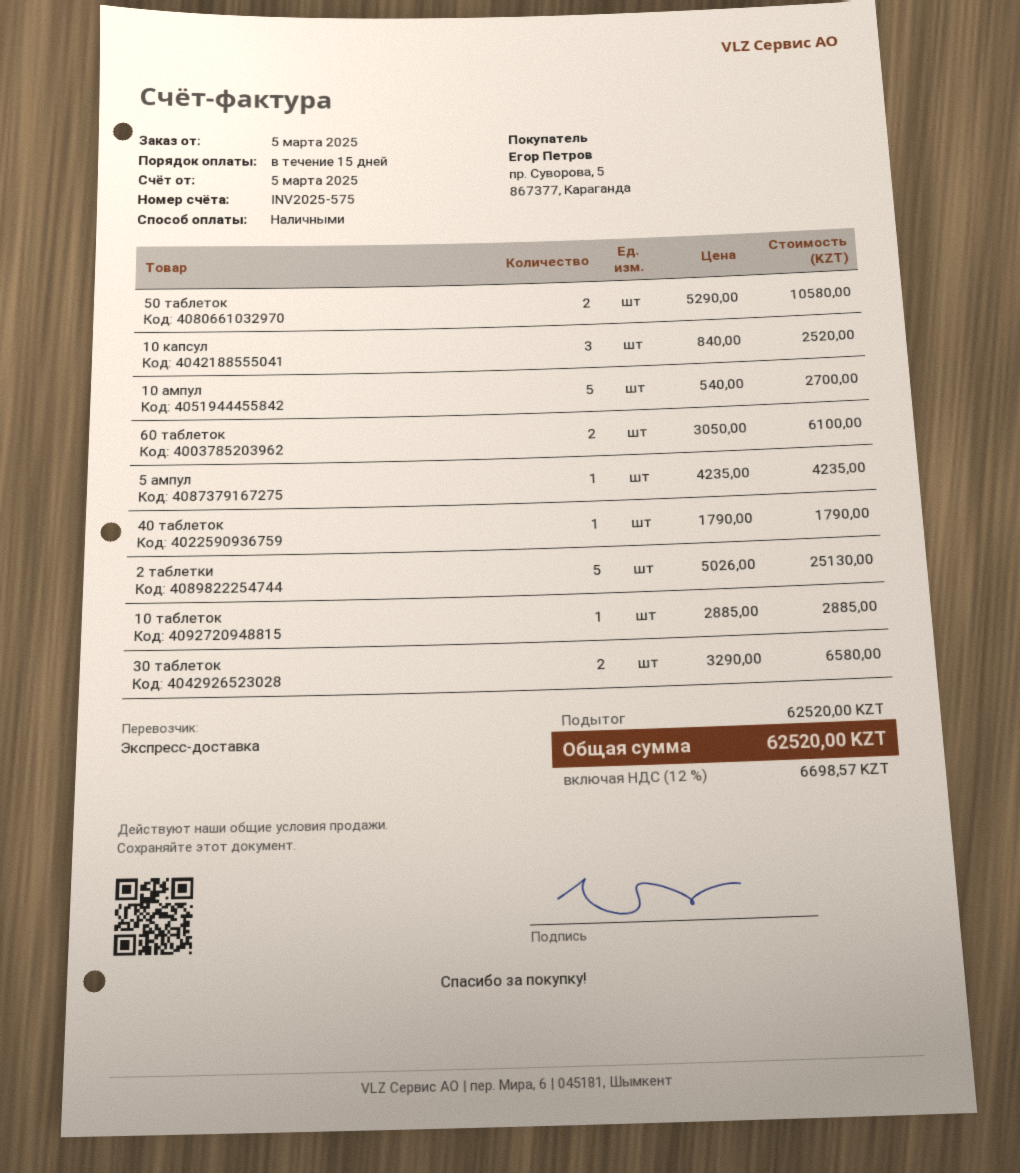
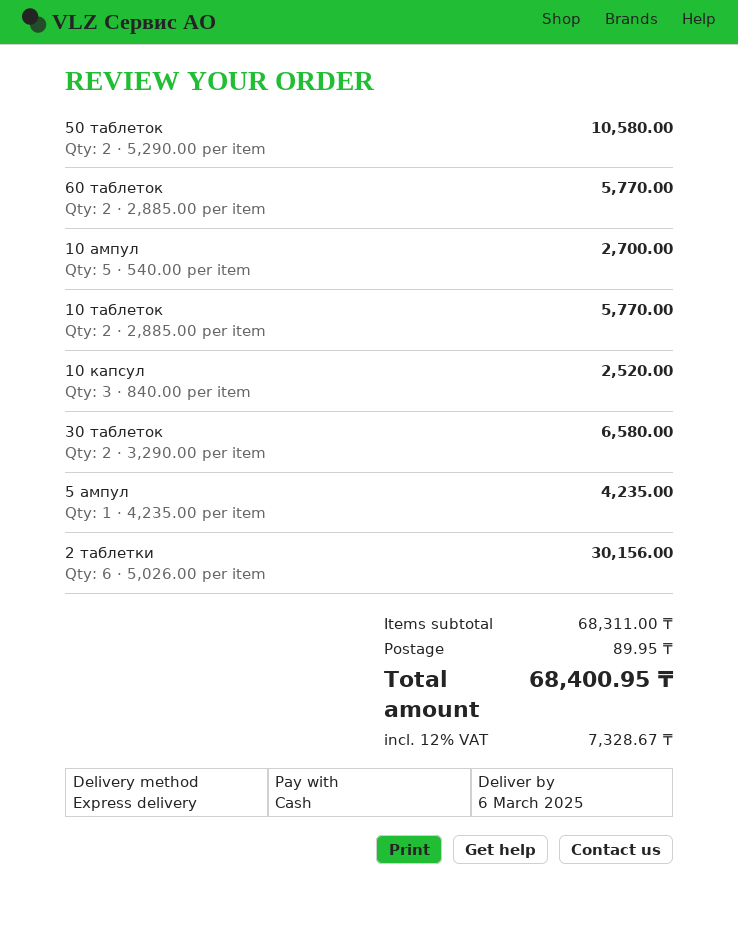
60 таблеток: 2 x 3050.00 = 6100.00 -> 2 x 2885.00 = 5770.00
40 таблеток: 1 x 1790.00 = 1790.00 -> none
2 таблетки: 5 x 5026.00 = 25130.00 -> 6 x 5026.00 = 30156.00
10 таблеток: 1 x 2885.00 = 2885.00 -> 2 x 2885.00 = 5770.00
subtotal: 62520.00 -> 68311.00
shipping: none -> 89.95
tax: 12% = 6698.57 -> 12% = 7328.67
total: 62520.00 -> 68400.95

